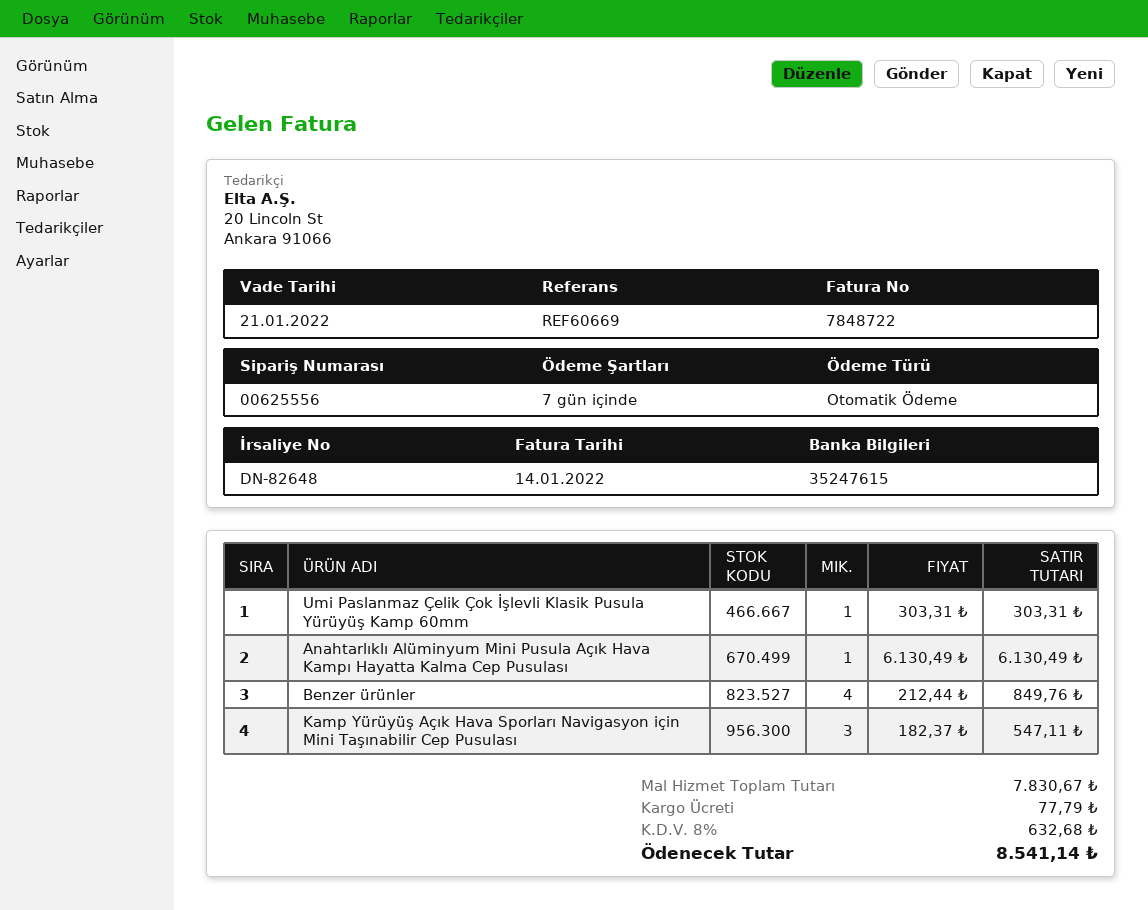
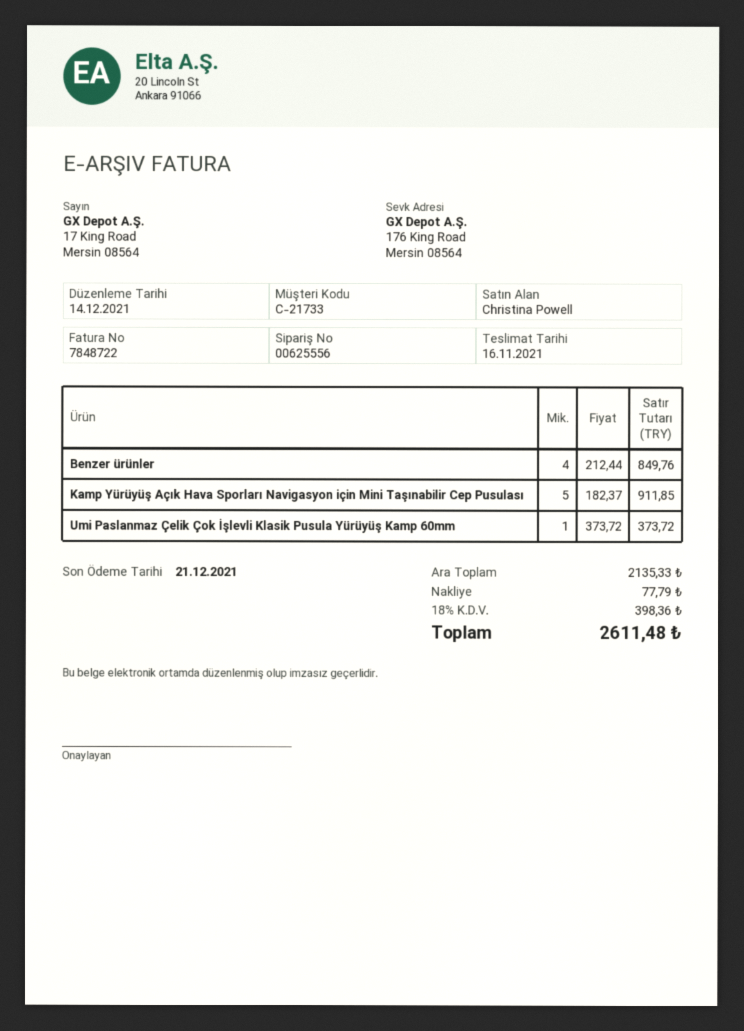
invoice date: 2022-01-14 -> 2021-12-14
due date: 2022-01-21 -> 2021-12-21
Umi Paslanmaz Çelik Çok İşlevli Klasik Pusula Yürüyüş Kamp 60mm: 1 x 303.31 = 303.31 -> 1 x 373.72 = 373.72
Anahtarlıklı Alüminyum Mini Pusula Açık Hava Kampı Hayatta Kalma Cep Pusulası: 1 x 6130.49 = 6130.49 -> none
Kamp Yürüyüş Açık Hava Sporları Navigasyon için Mini Taşınabilir Cep Pusulası: 3 x 182.37 = 547.11 -> 5 x 182.37 = 911.85
subtotal: 7830.67 -> 2135.33
tax: 8% = 632.68 -> 18% = 398.36
total: 8541.14 -> 2611.48

